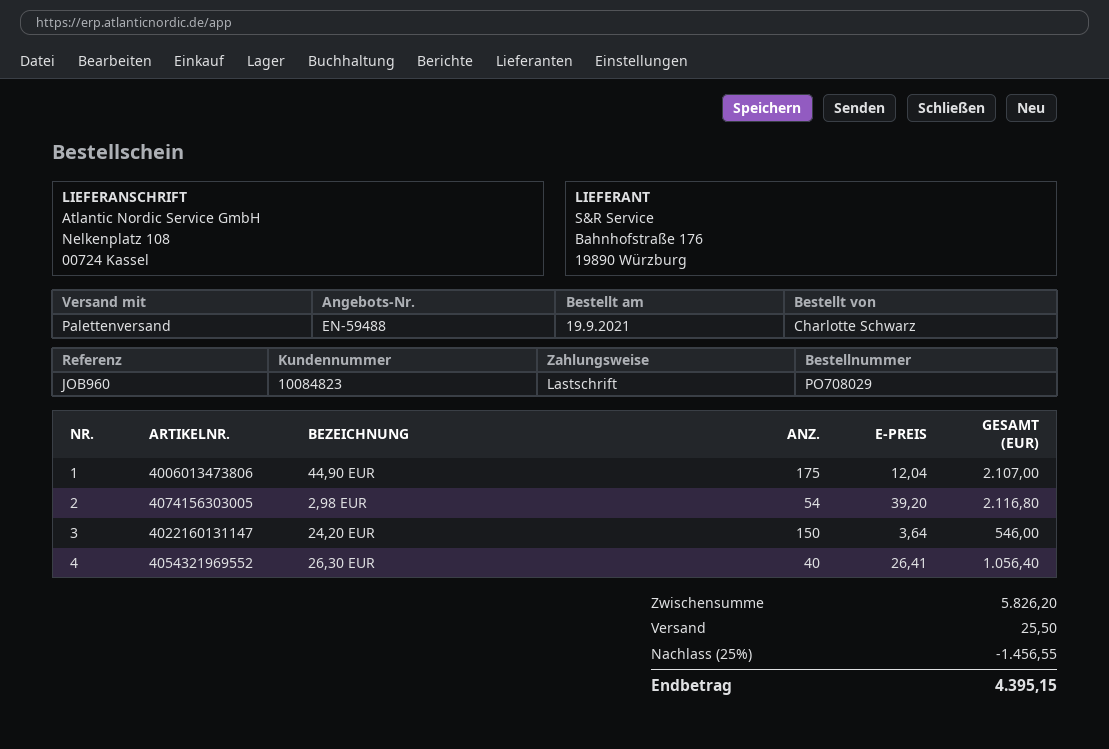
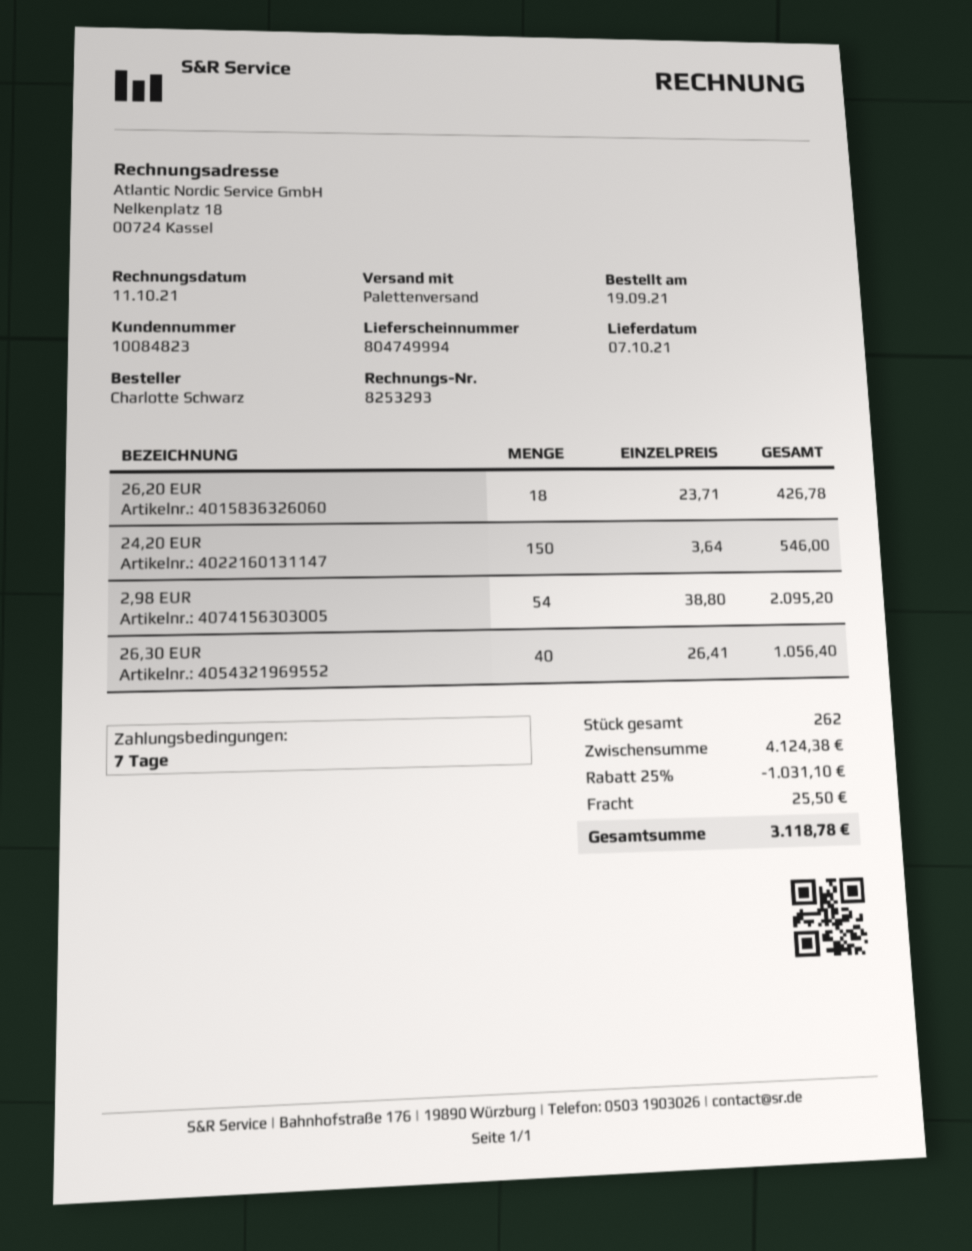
44,90 EUR: 175 x 12.04 = 2107.00 -> none
2,98 EUR: 54 x 39.20 = 2116.80 -> 54 x 38.80 = 2095.20
26,20 EUR: none -> 18 x 23.71 = 426.78
subtotal: 5826.20 -> 4124.38
discount: 25% = 1456.55 -> 25% = 1031.10
total: 4395.15 -> 3118.78

